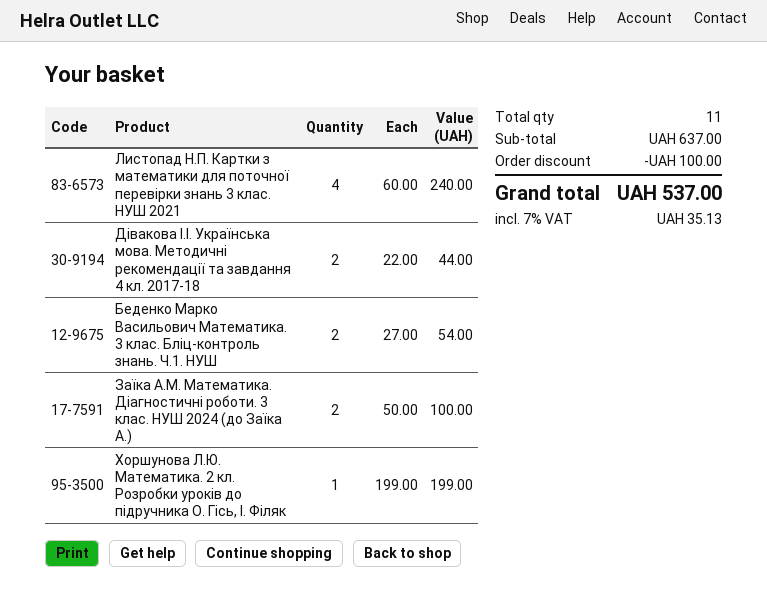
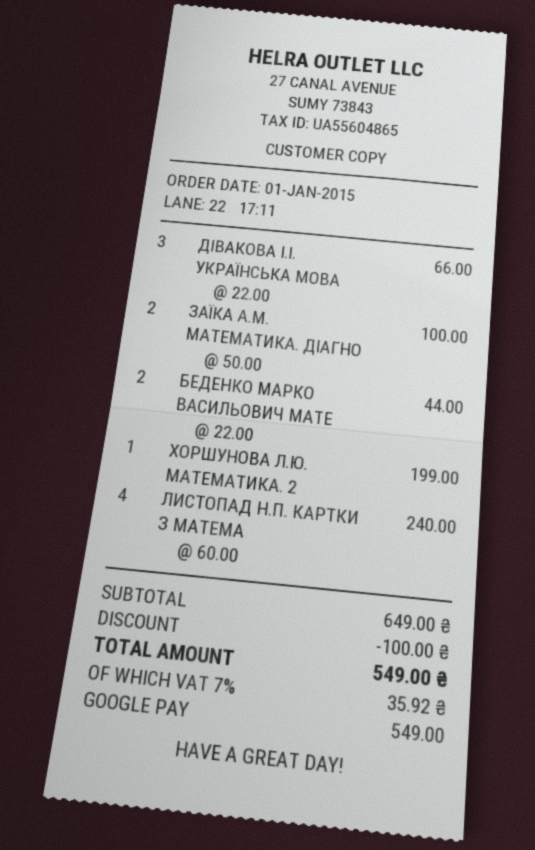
Дівакова І.І. Українська мова. Методичні рекомендації та завдання 4 кл. 2017-18: 2 x 22.00 = 44.00 -> 3 x 22.00 = 66.00
Беденко Марко Васильович Математика. 3 клас. Бліц-контроль знань. Ч.1. НУШ: 2 x 27.00 = 54.00 -> 2 x 22.00 = 44.00
subtotal: 637.00 -> 649.00
tax: 7% = 35.13 -> 7% = 35.92
total: 537.00 -> 549.00

